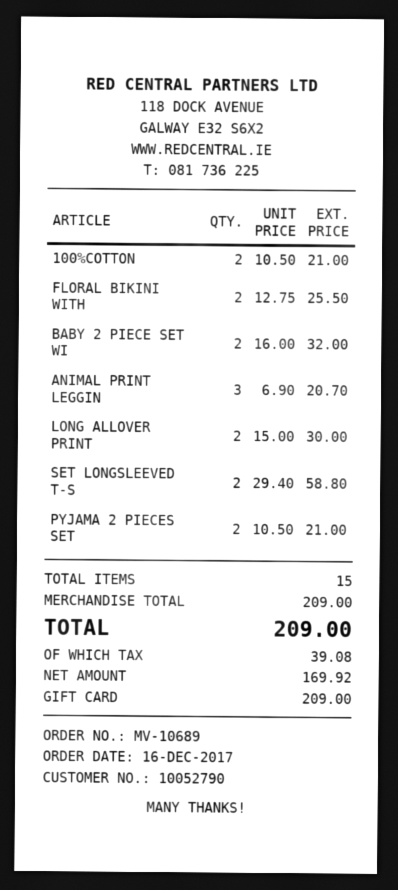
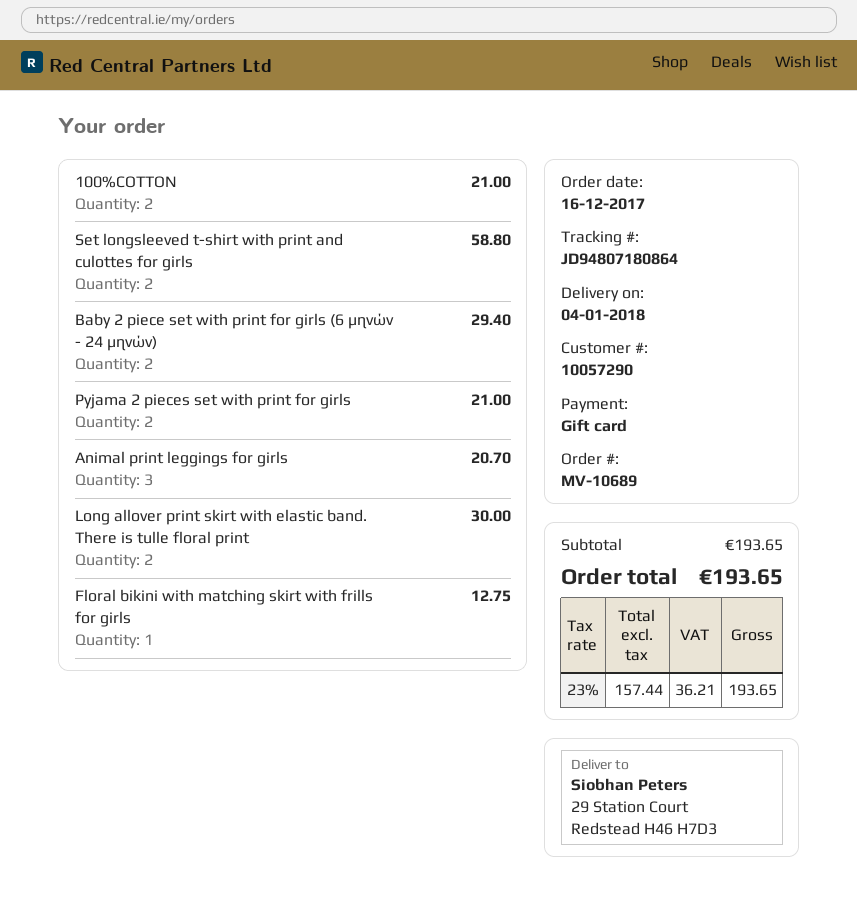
customer number: 10052790 -> 10057290
FLORAL BIKINI WITH: 2 for 25.50 -> 1 for 12.75
BABY 2 PIECE SET WI: 2 for 32.00 -> 2 for 29.40
subtotal: 209.00 -> 193.65
net: 169.92 -> 157.44
tax: 39.08 -> 36.21
total: 209.00 -> 193.65

